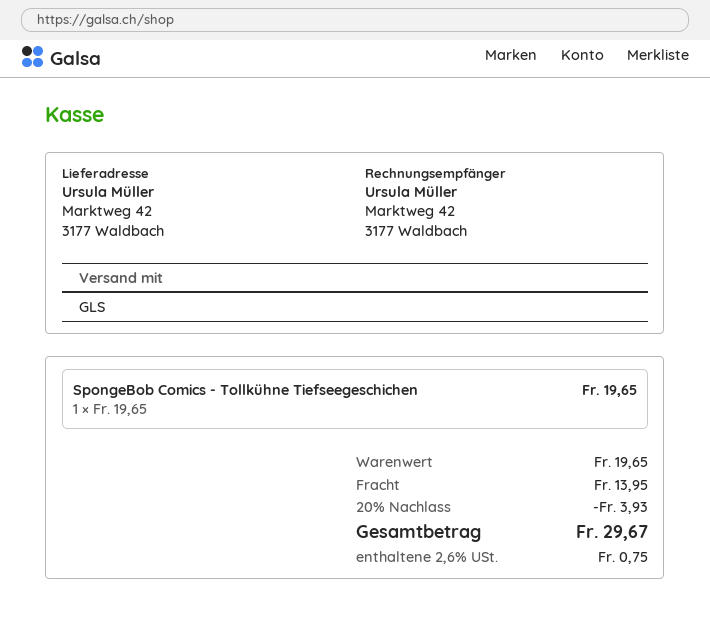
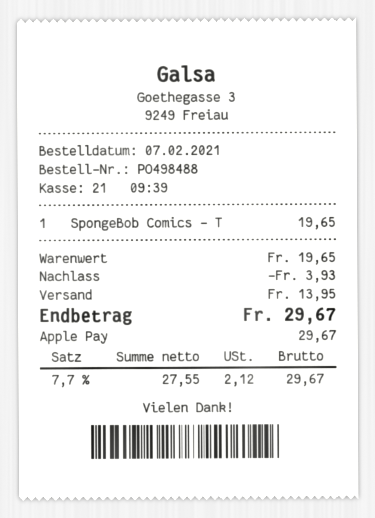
tax: 2.6% = 0.75 -> 7.7% = 2.12

